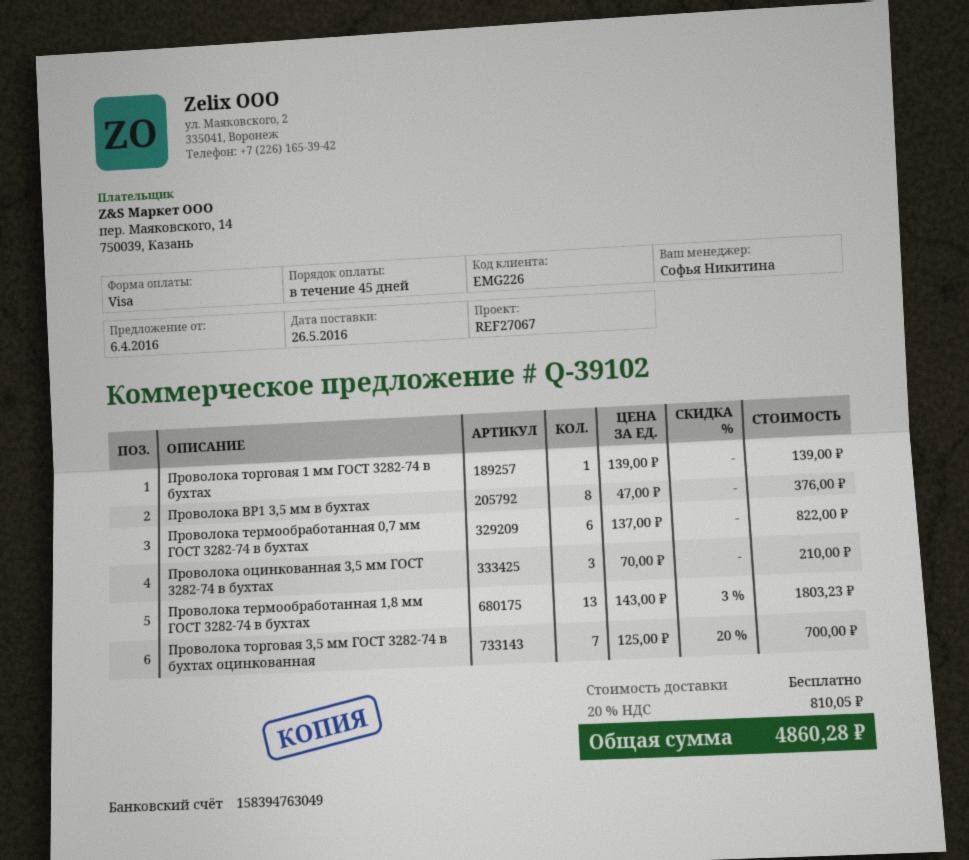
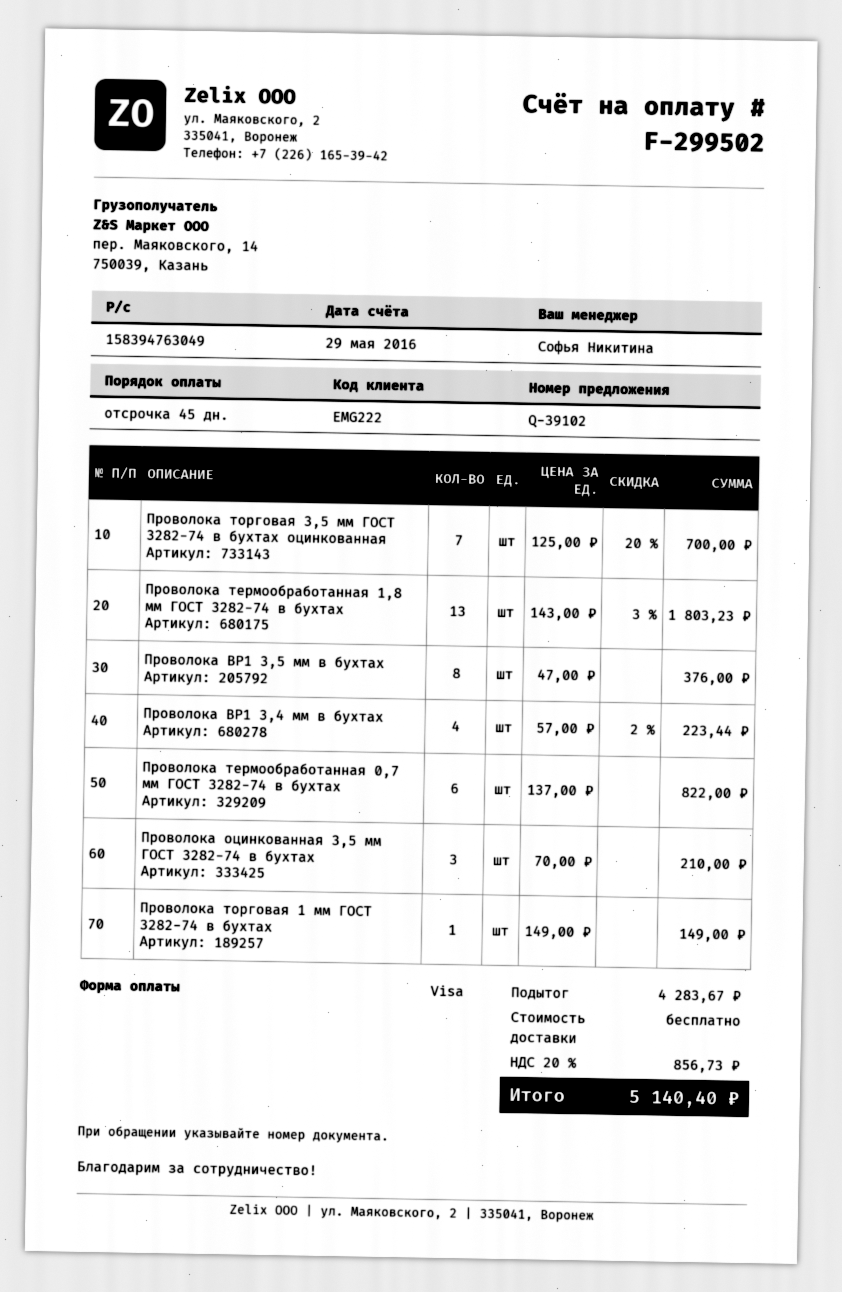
customer number: EMG226 -> EMG222
Проволока торговая 1 мм ГОСТ 3282-74 в бухтах: 1 x 139.00 = 139.00 -> 1 x 149.00 = 149.00
Проволока ВР1 3,4 мм в бухтах: none -> 4 x 57.00 - 2% = 223.44
tax: 20% = 810.05 -> 20% = 856.73
total: 4860.28 -> 5140.40

